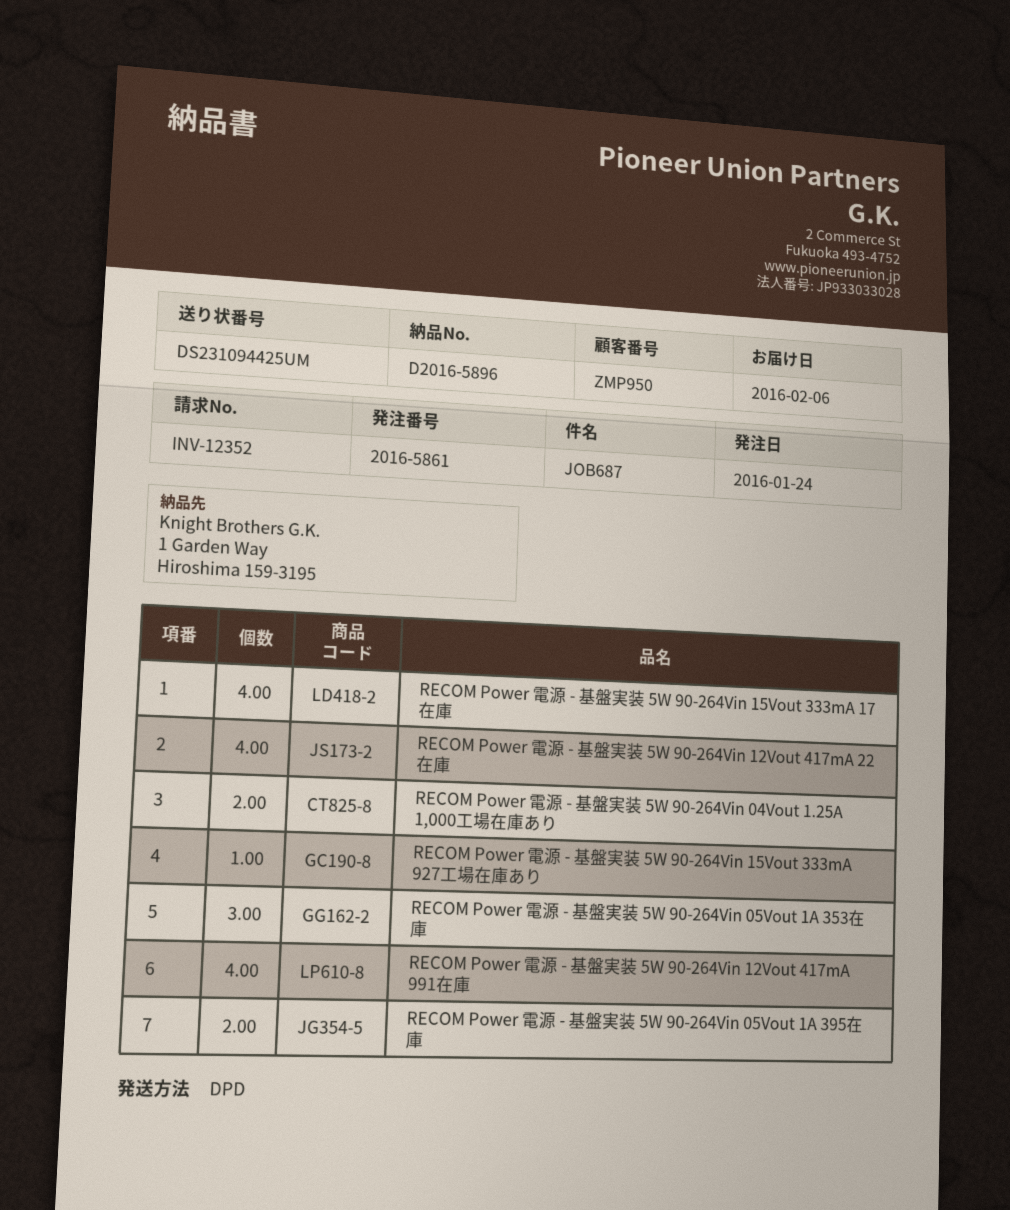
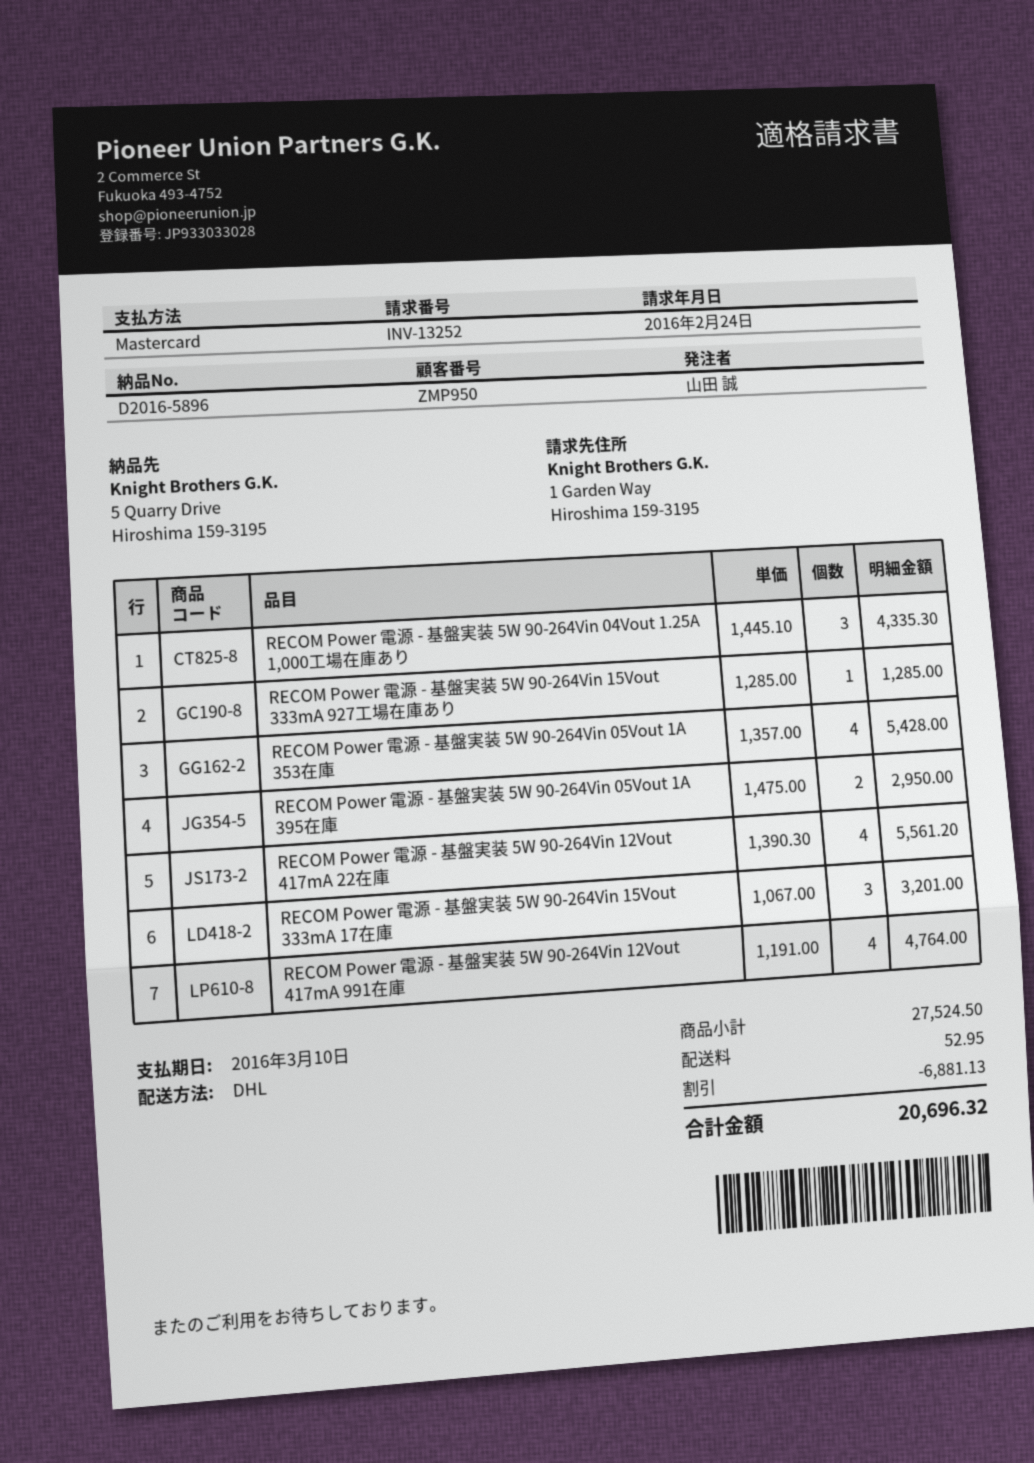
invoice number: INV-12352 -> INV-13252
shipping method: DPD -> DHL
ship to: 1 Garden Way, Hiroshima 159-3195 -> 5 Quarry Drive, Hiroshima 159-3195
RECOM Power 電源 - 基盤実装 5W 90-264Vin 15Vout 333mA 17在庫: 4 -> 3
RECOM Power 電源 - 基盤実装 5W 90-264Vin 04Vout 1.25A 1,000工場在庫あり: 2 -> 3
RECOM Power 電源 - 基盤実装 5W 90-264Vin 05Vout 1A 353在庫: 3 -> 4

